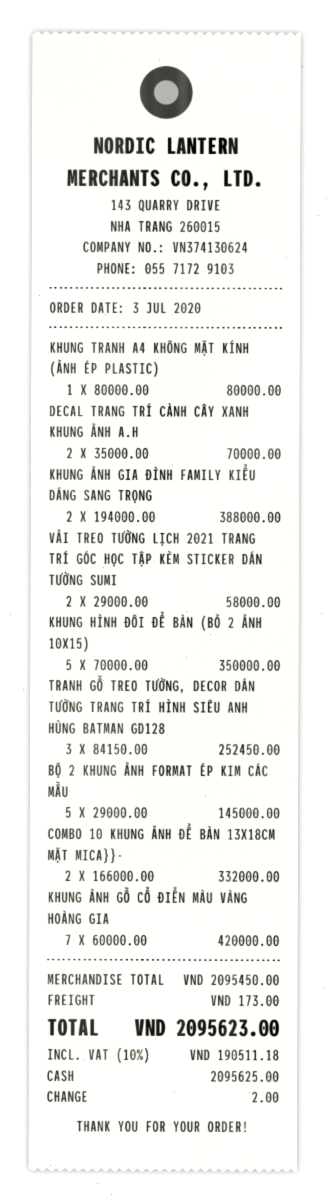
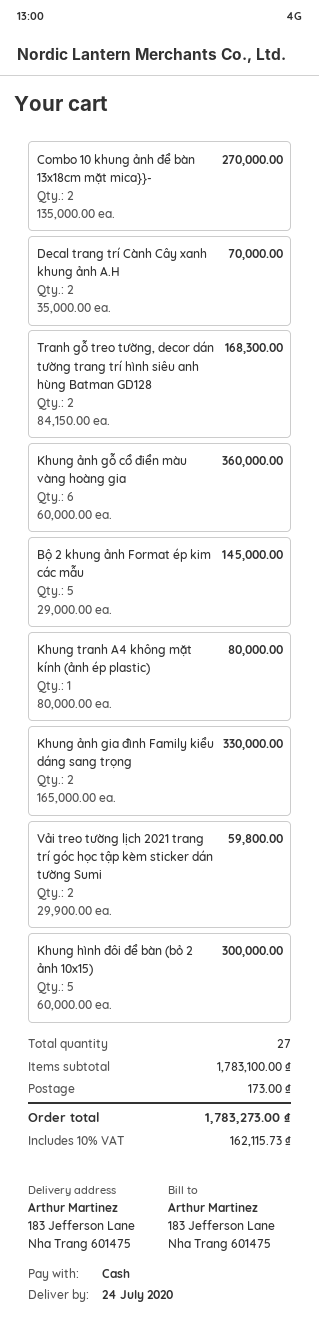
KHUNG ẢNH GIA ĐÌNH FAMILY KIỂU DÁNG SANG TRỌNG: 2 x 194000.00 = 388000.00 -> 2 x 165000.00 = 330000.00
VẢI TREO TƯỜNG LỊCH 2021 TRANG TRÍ GÓC HỌC TẬP KÈM STICKER DÁN TƯỜNG SUMI: 2 x 29000.00 = 58000.00 -> 2 x 29900.00 = 59800.00
KHUNG HÌNH ĐÔI ĐỂ BÀN (BỎ 2 ẢNH 10X15): 5 x 70000.00 = 350000.00 -> 5 x 60000.00 = 300000.00
TRANH GỖ TREO TƯỜNG, DECOR DÁN TƯỜNG TRANG TRÍ HÌNH SIÊU ANH HÙNG BATMAN GD128: 3 x 84150.00 = 252450.00 -> 2 x 84150.00 = 168300.00
COMBO 10 KHUNG ẢNH ĐỂ BÀN 13X18CM MẶT MICA}}-: 2 x 166000.00 = 332000.00 -> 2 x 135000.00 = 270000.00
KHUNG ẢNH GỖ CỔ ĐIỂN MÀU VÀNG HOÀNG GIA: 7 x 60000.00 = 420000.00 -> 6 x 60000.00 = 360000.00
subtotal: 2095450.00 -> 1783100.00
tax: 10% = 190511.18 -> 10% = 162115.73
total: 2095623.00 -> 1783273.00

